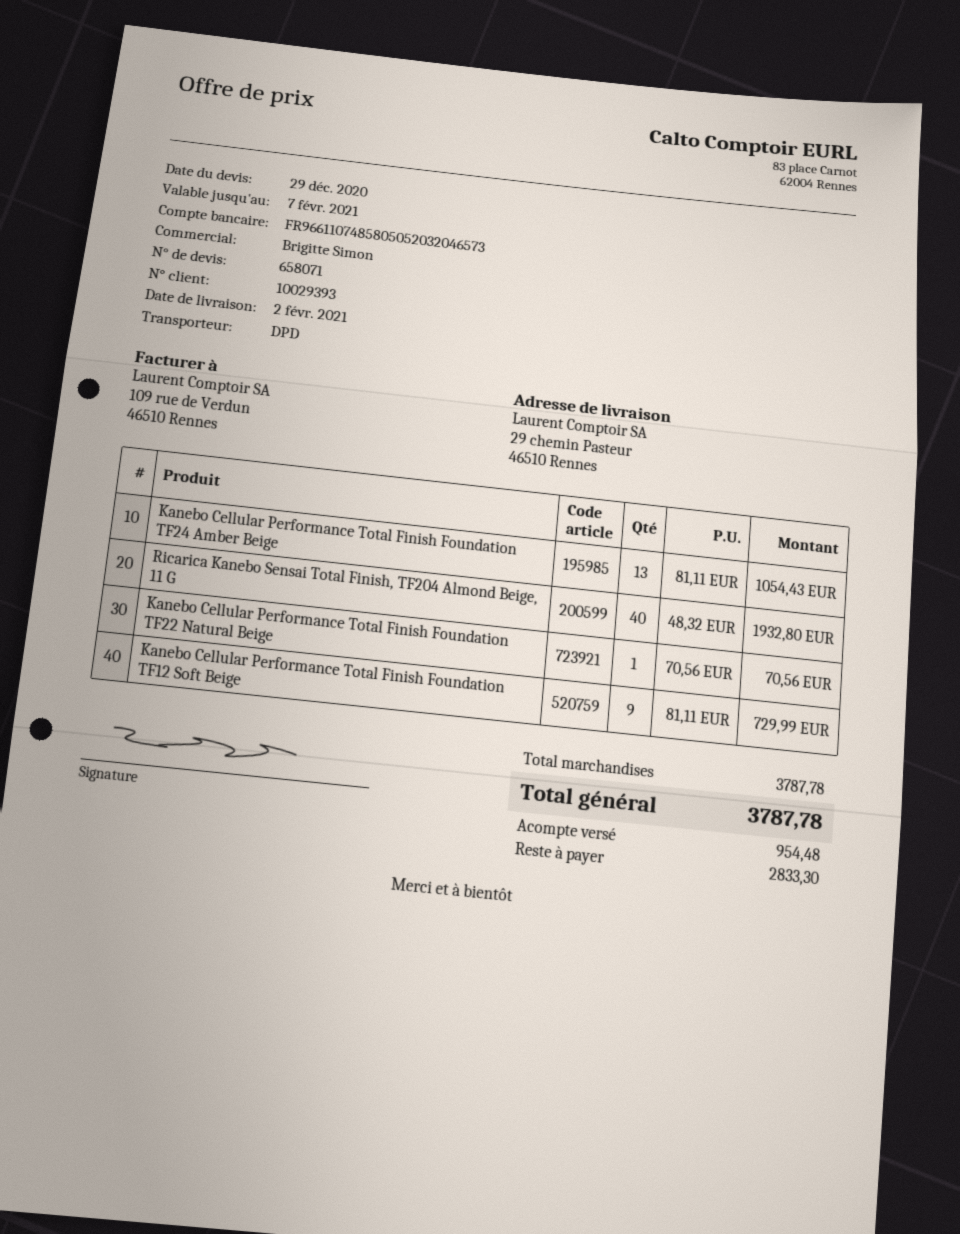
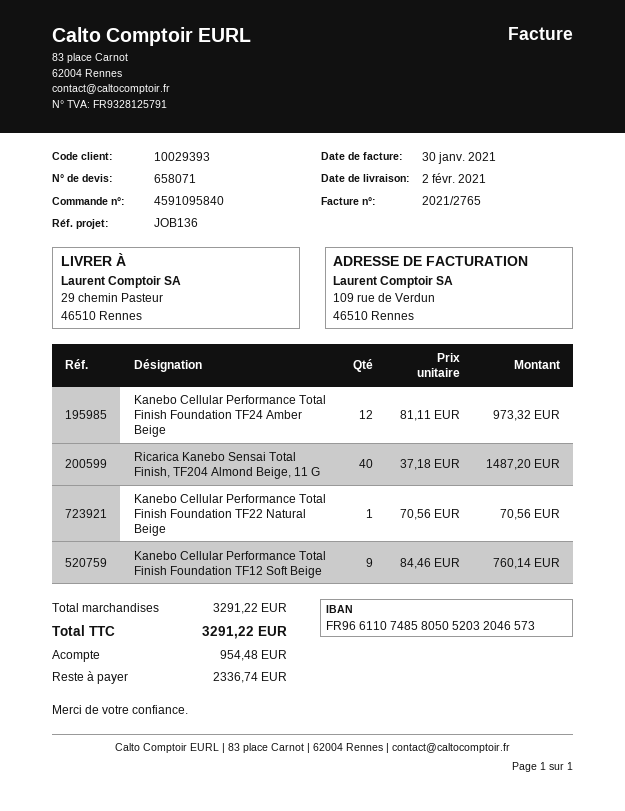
Kanebo Cellular Performance Total Finish Foundation TF24 Amber Beige: 13 x 81.11 = 1054.43 -> 12 x 81.11 = 973.32
Ricarica Kanebo Sensai Total Finish, TF204 Almond Beige, 11 G: 40 x 48.32 = 1932.80 -> 40 x 37.18 = 1487.20
Kanebo Cellular Performance Total Finish Foundation TF12 Soft Beige: 9 x 81.11 = 729.99 -> 9 x 84.46 = 760.14
subtotal: 3787.78 -> 3291.22
total: 3787.78 -> 3291.22
balance: 2833.30 -> 2336.74

